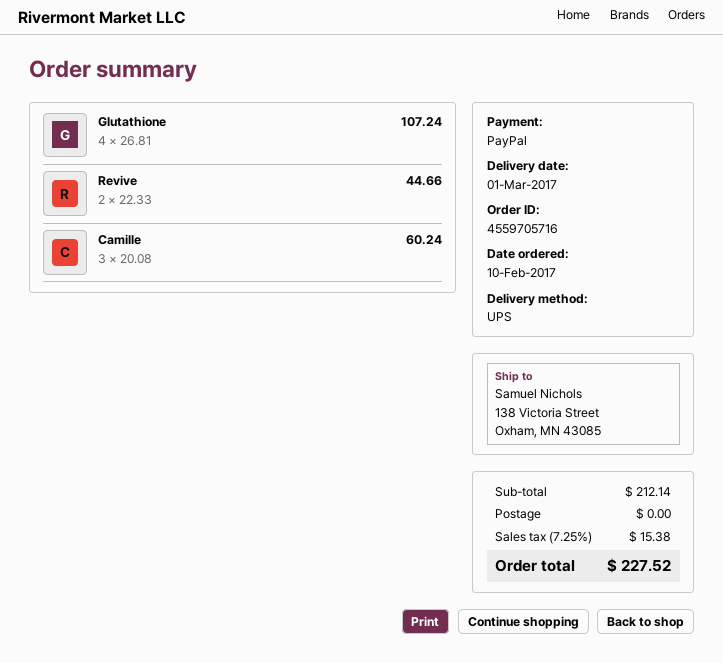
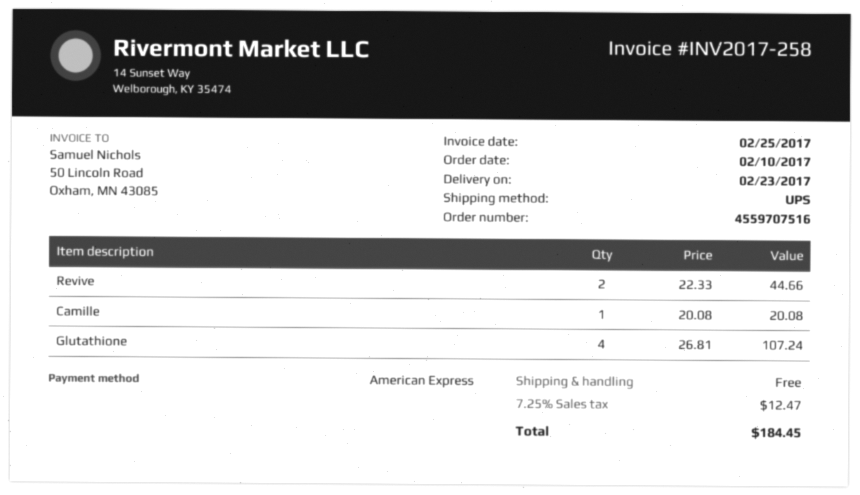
order number: 4559705716 -> 4559707516
delivery date: 2017-03-01 -> 2017-02-23
payment method: PayPal -> American Express
Camille: 3 x 20.08 = 60.24 -> 1 x 20.08 = 20.08
tax: 7.25% = 15.38 -> 7.25% = 12.47
total: 227.52 -> 184.45

